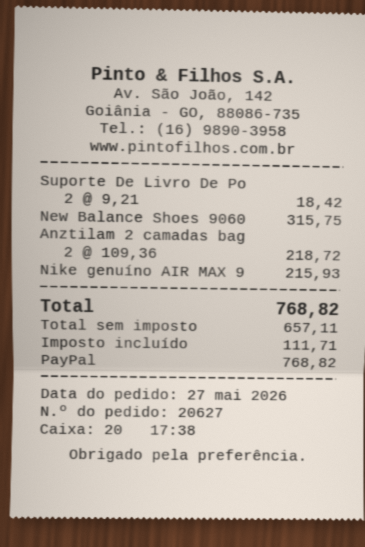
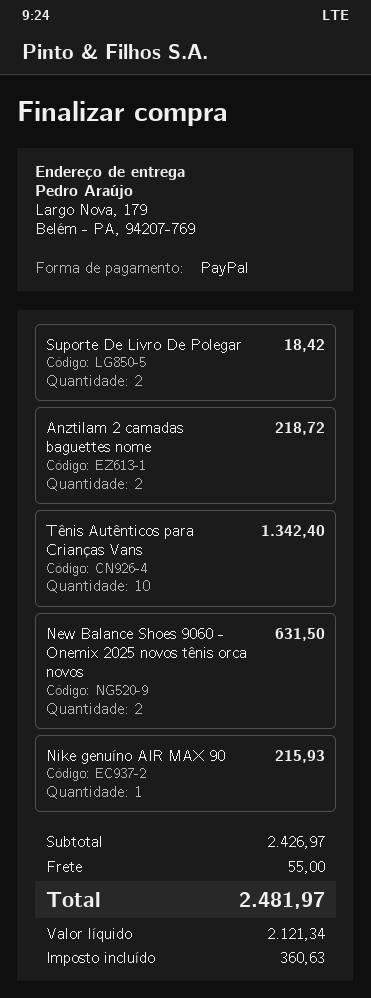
New Balance Shoes 9060: 1 for 315.75 -> 2 for 631.50
Tênis Autênticos para Crianças Vans: none -> 10 for 1342.40
shipping: none -> 55.00
net: 657.11 -> 2121.34
tax: 111.71 -> 360.63
total: 768.82 -> 2481.97

